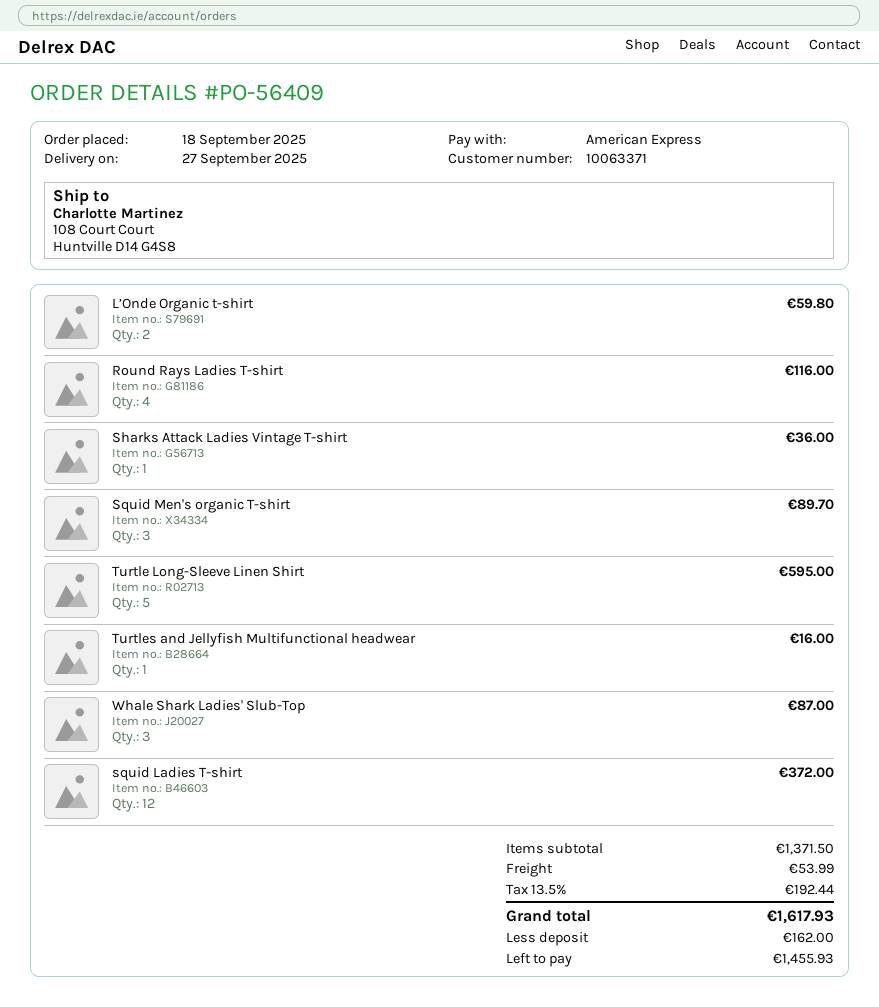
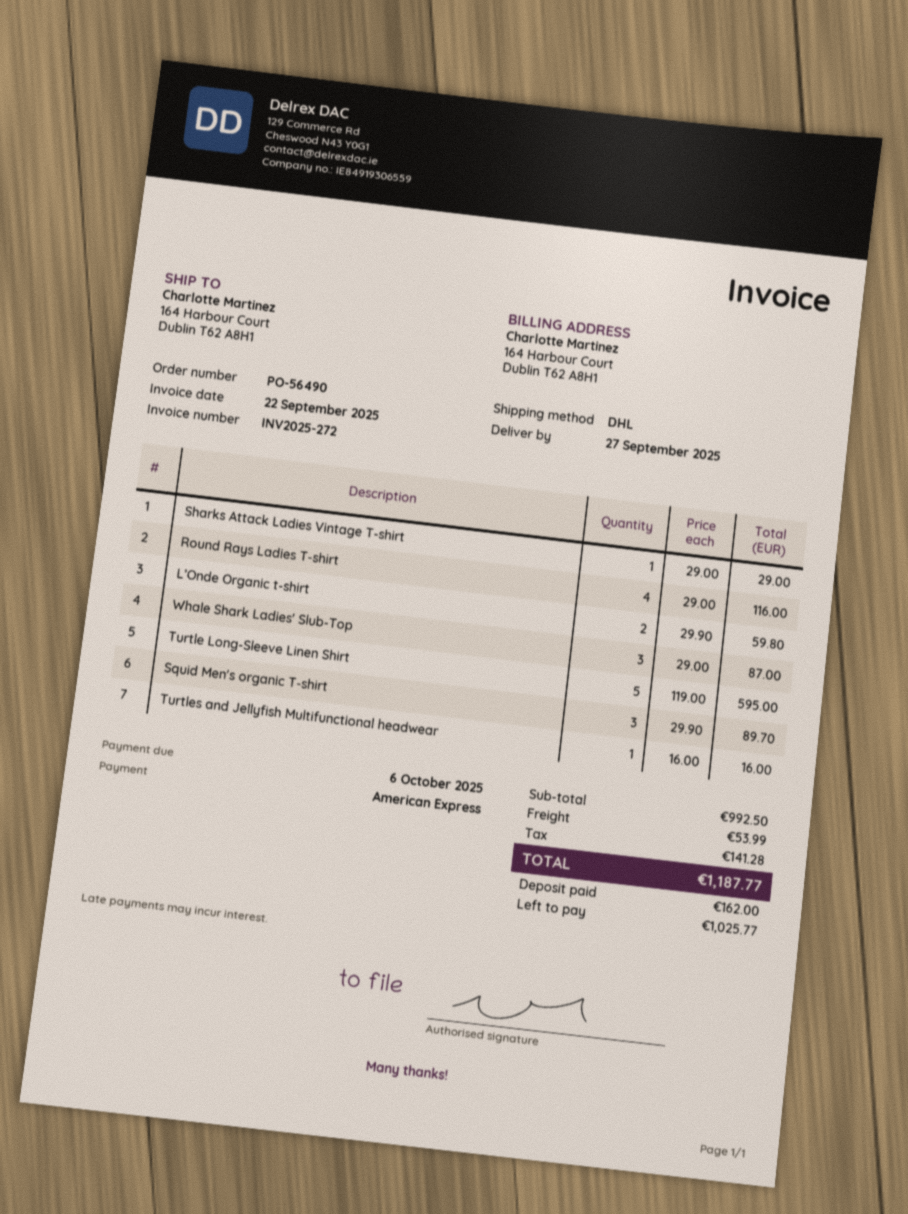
order number: PO-56409 -> PO-56490
ship to: 108 Court Court, Huntville D14 G4S8 -> 164 Harbour Court, Dublin T62 A8H1
Sharks Attack Ladies Vintage T-shirt: 1 for 36.00 -> 1 for 29.00
squid Ladies T-shirt: 12 for 372.00 -> none
subtotal: 1371.50 -> 992.50
tax: 192.44 -> 141.28
total: 1617.93 -> 1187.77
balance: 1455.93 -> 1025.77

